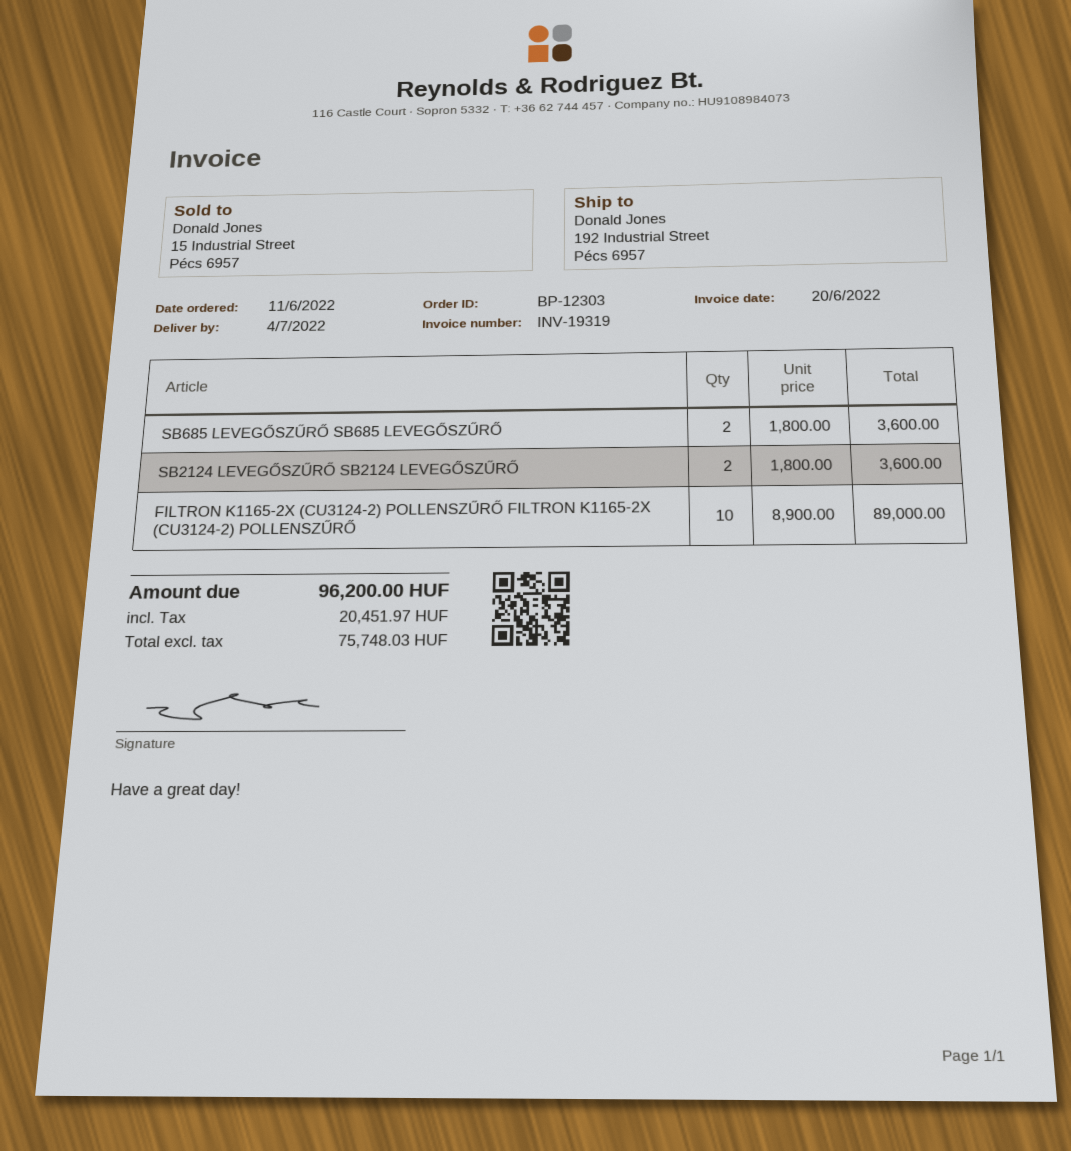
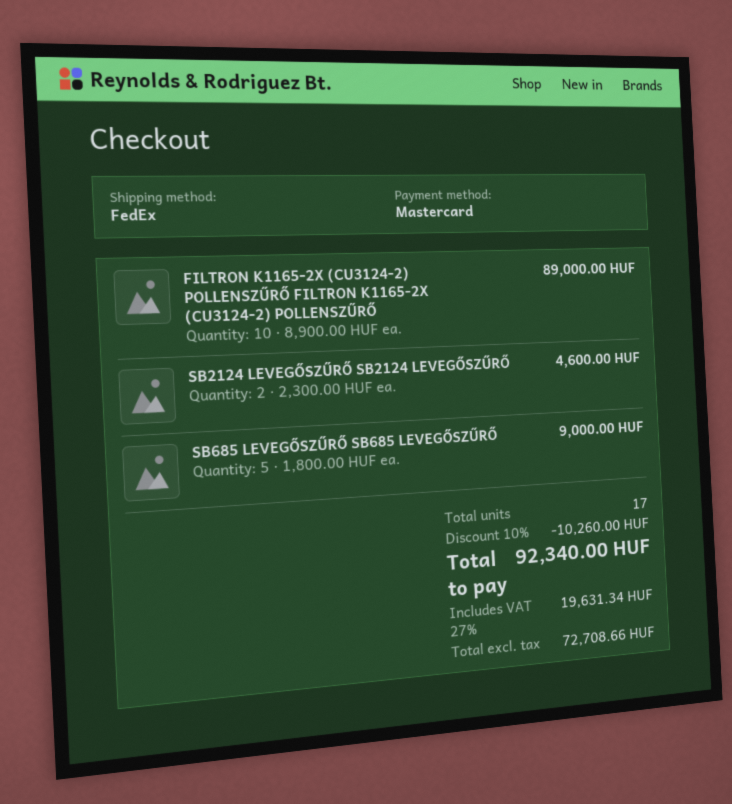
SB685 LEVEGŐSZŰRŐ SB685 LEVEGŐSZŰRŐ: 2 x 1800.00 = 3600.00 -> 5 x 1800.00 = 9000.00
SB2124 LEVEGŐSZŰRŐ SB2124 LEVEGŐSZŰRŐ: 2 x 1800.00 = 3600.00 -> 2 x 2300.00 = 4600.00
discount: none -> 10% = 10260.00
net: 75748.03 -> 72708.66
tax: 20451.97 -> 19631.34
total: 96200.00 -> 92340.00

